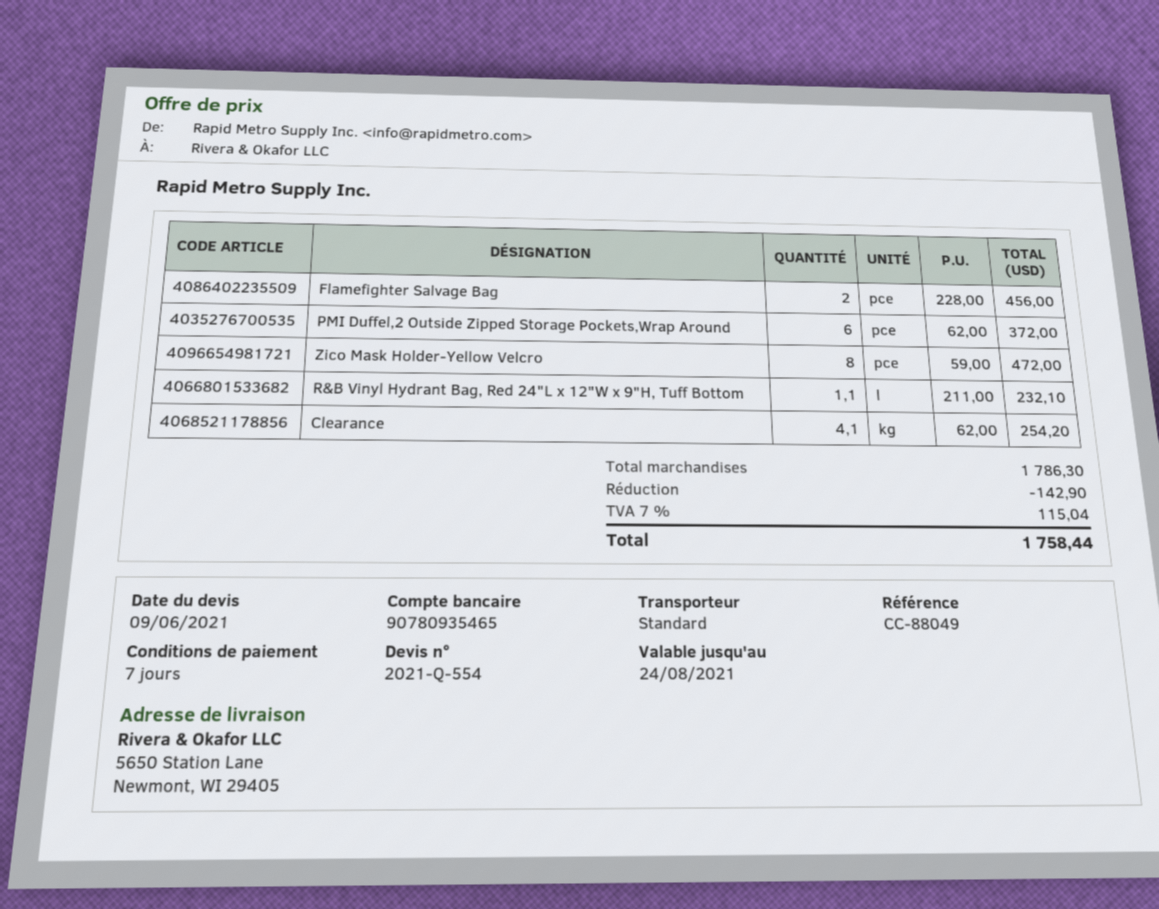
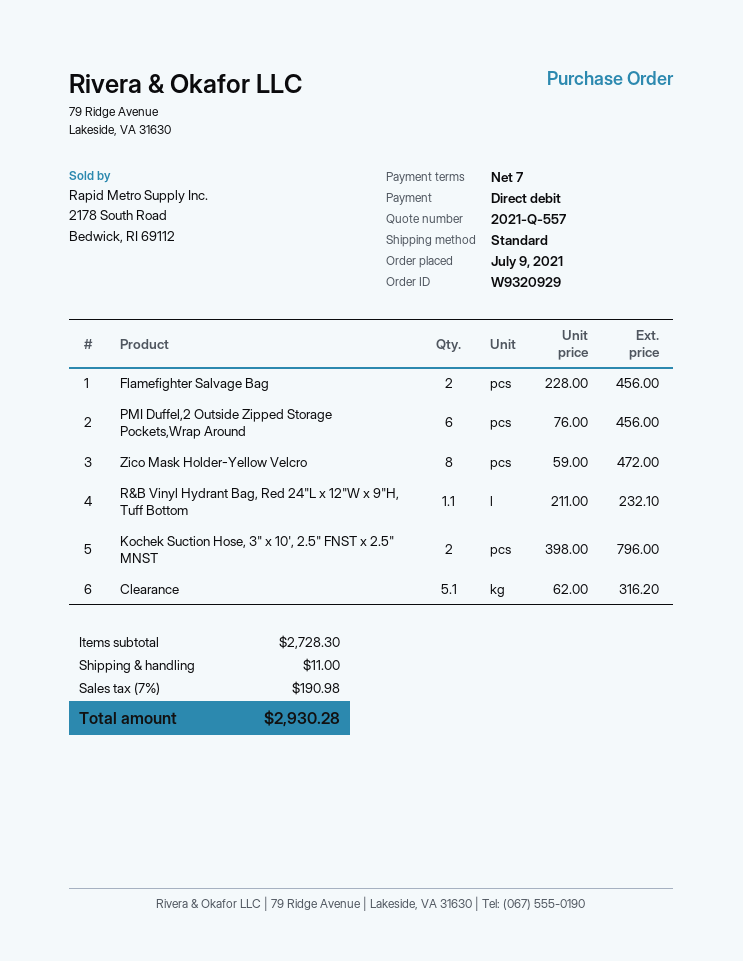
quote number: 2021-Q-554 -> 2021-Q-557
PMI Duffel,2 Outside Zipped Storage Pockets,Wrap Around: 6 x 62.00 = 372.00 -> 6 x 76.00 = 456.00
Clearance: 4.1 x 62.00 = 254.20 -> 5.1 x 62.00 = 316.20
Kochek Suction Hose, 3" x 10', 2.5" FNST x 2.5" MNST: none -> 2 x 398.00 = 796.00
subtotal: 1786.30 -> 2728.30
discount: 142.90 -> none
shipping: none -> 11.00
tax: 7% = 115.04 -> 7% = 190.98
total: 1758.44 -> 2930.28

